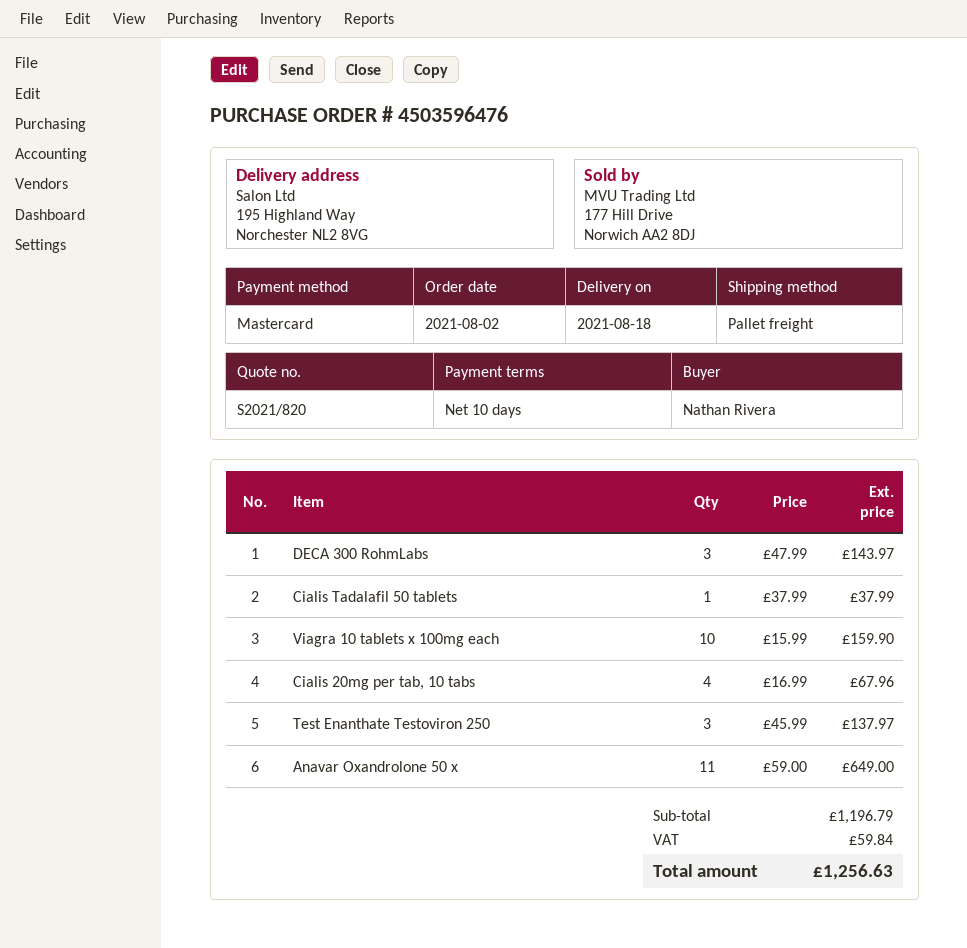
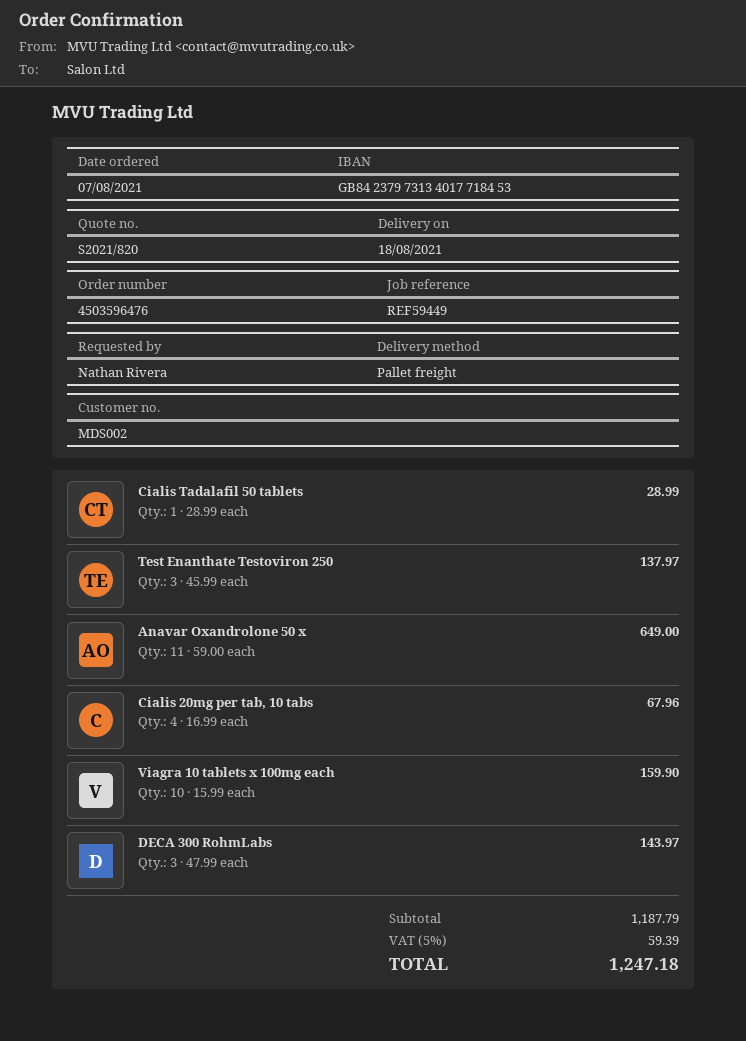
order date: 2021-08-02 -> 2021-08-07
Cialis Tadalafil 50 tablets: 1 x 37.99 = 37.99 -> 1 x 28.99 = 28.99
subtotal: 1196.79 -> 1187.79
tax: 59.84 -> 59.39
total: 1256.63 -> 1247.18

